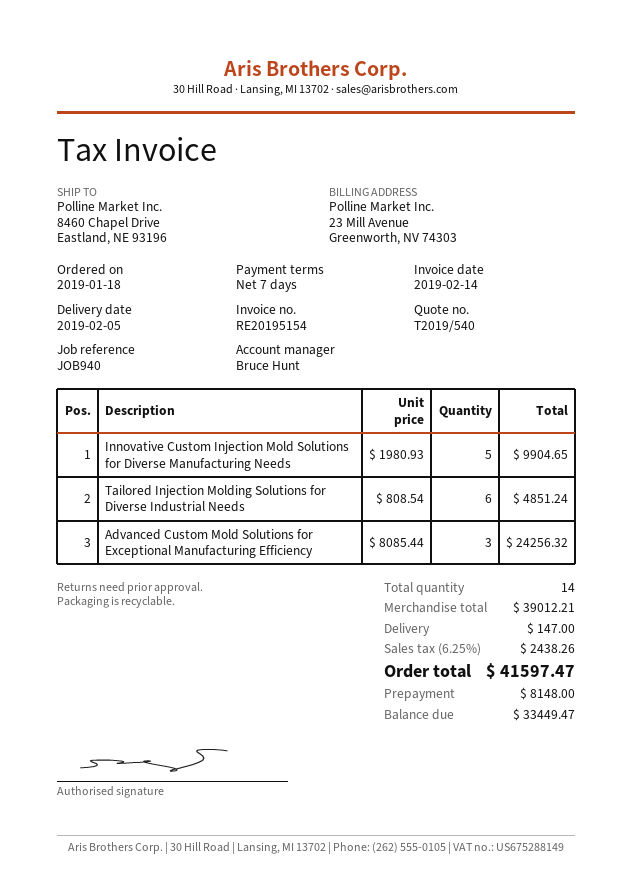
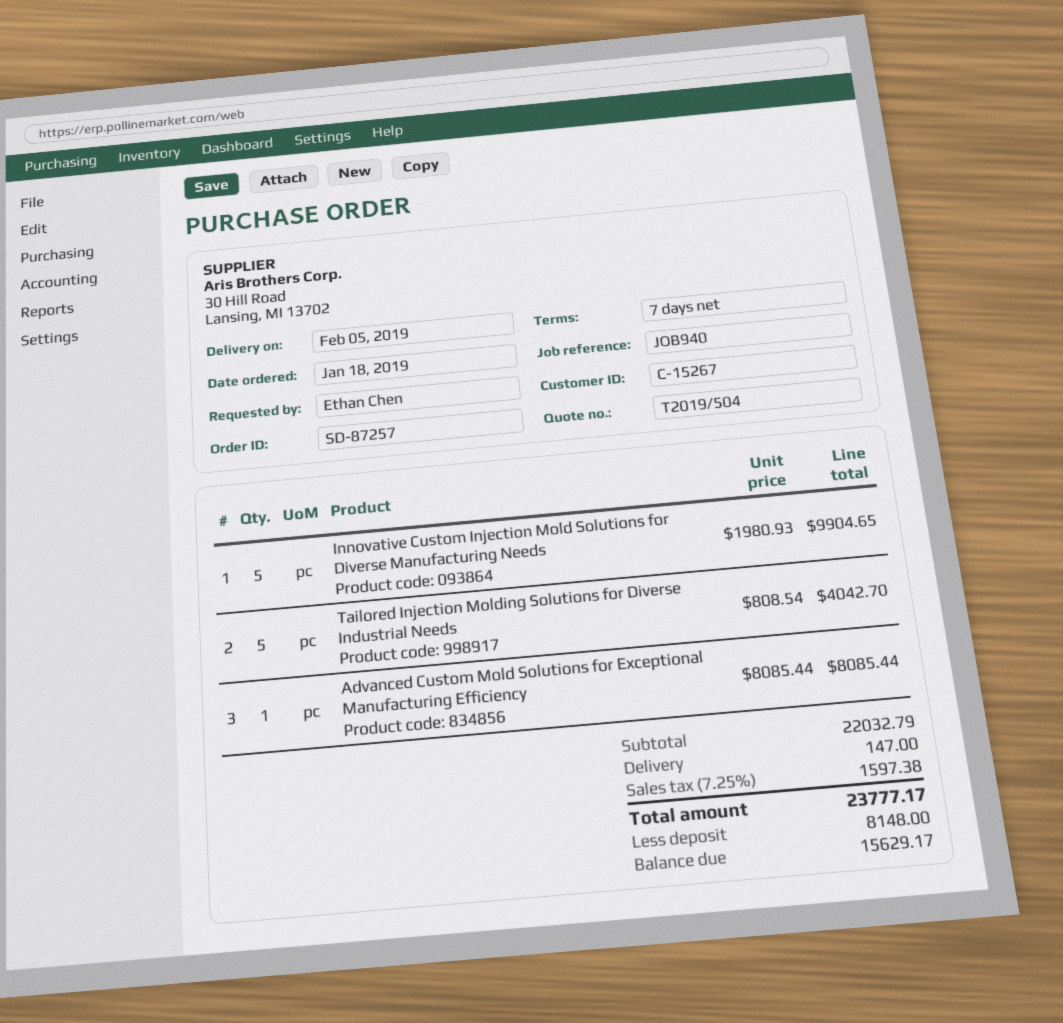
quote number: T2019/540 -> T2019/504
Tailored Injection Molding Solutions for Diverse Industrial Needs: 6 x 808.54 = 4851.24 -> 5 x 808.54 = 4042.70
Advanced Custom Mold Solutions for Exceptional Manufacturing Efficiency: 3 x 8085.44 = 24256.32 -> 1 x 8085.44 = 8085.44
subtotal: 39012.21 -> 22032.79
tax: 6.25% = 2438.26 -> 7.25% = 1597.38
total: 41597.47 -> 23777.17
balance: 33449.47 -> 15629.17

